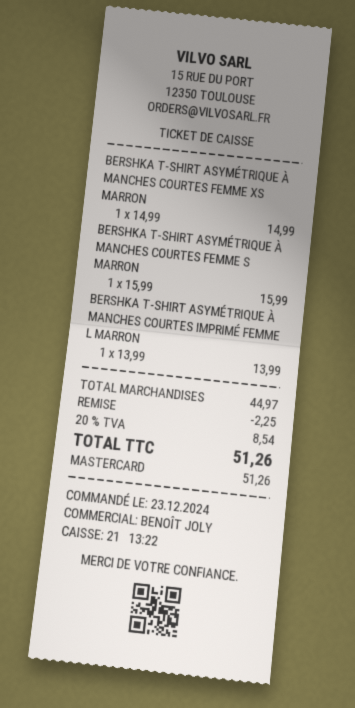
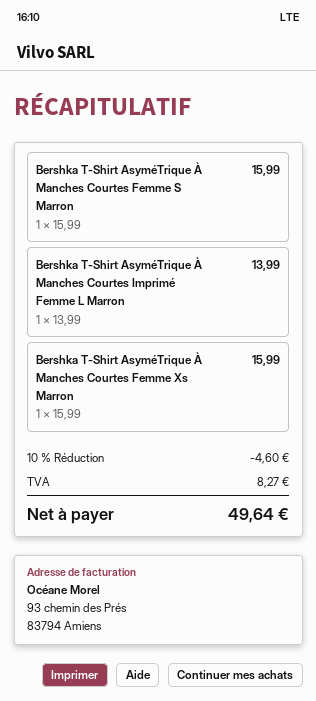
BERSHKA T-SHIRT ASYMÉTRIQUE À MANCHES COURTES FEMME XS MARRON: 1 x 14.99 = 14.99 -> 1 x 15.99 = 15.99
discount: 2.25 -> 4.60
tax: 8.54 -> 8.27
total: 51.26 -> 49.64

